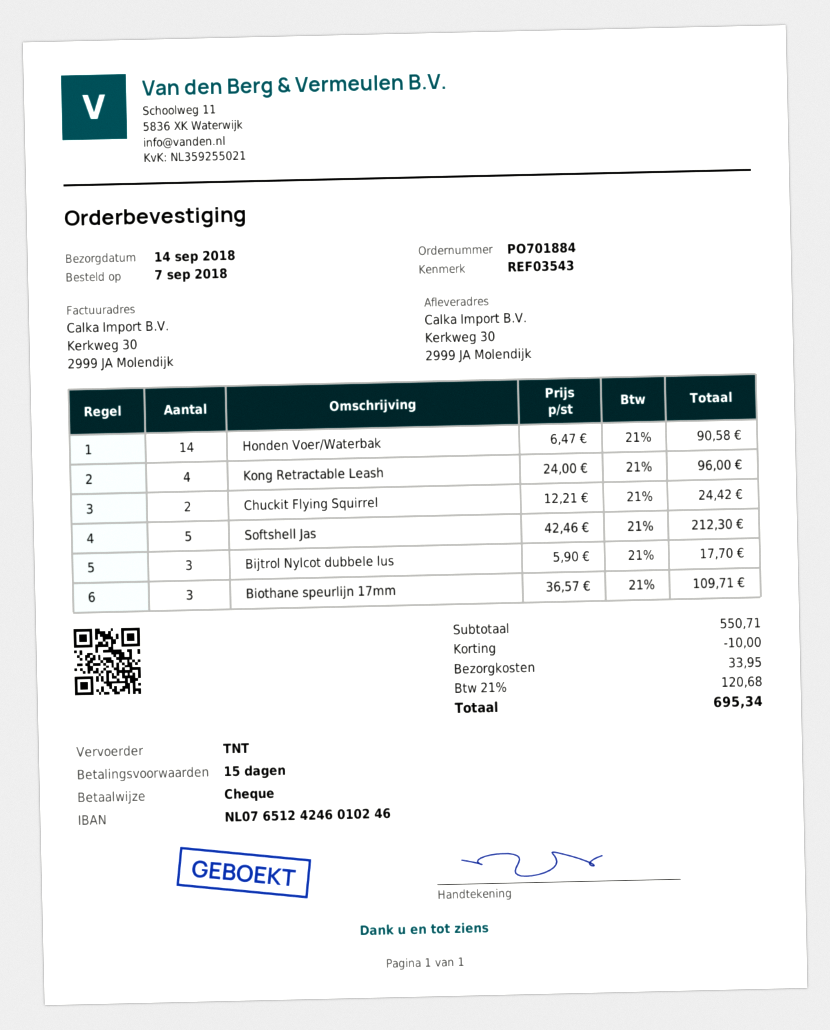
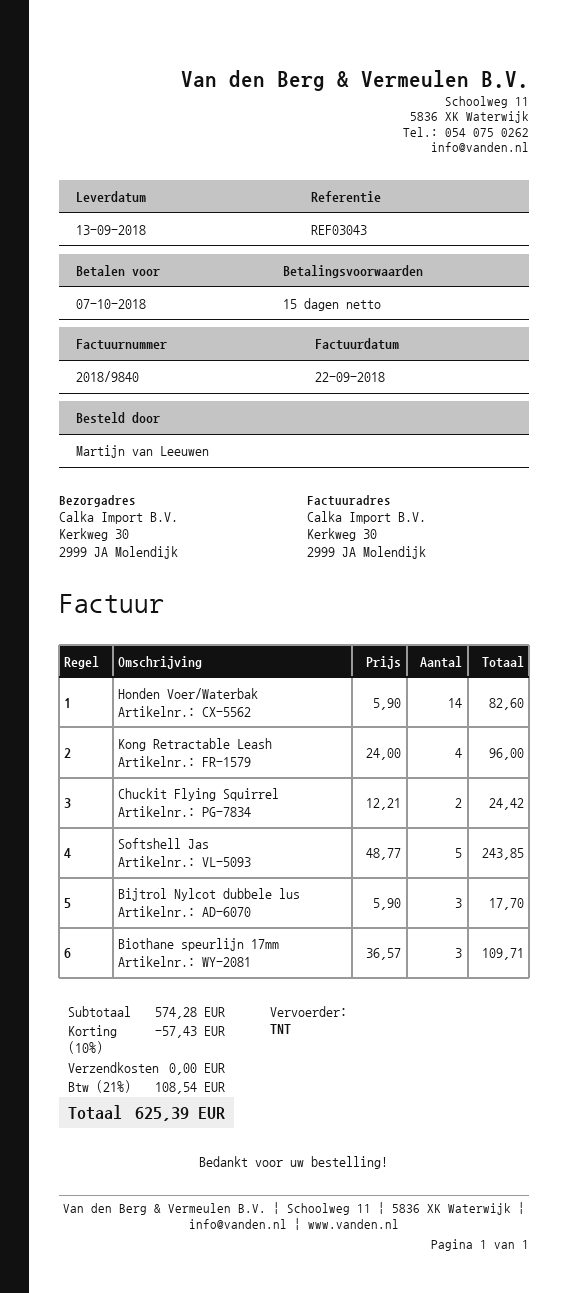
delivery date: 2018-09-14 -> 2018-09-13
reference: REF03543 -> REF03043
Honden Voer/Waterbak: 14 x 6.47 = 90.58 -> 14 x 5.90 = 82.60
Softshell Jas: 5 x 42.46 = 212.30 -> 5 x 48.77 = 243.85
subtotal: 550.71 -> 574.28
discount: 10.00 -> 57.43
shipping: 33.95 -> 0.00
tax: 21% = 120.68 -> 21% = 108.54
total: 695.34 -> 625.39

